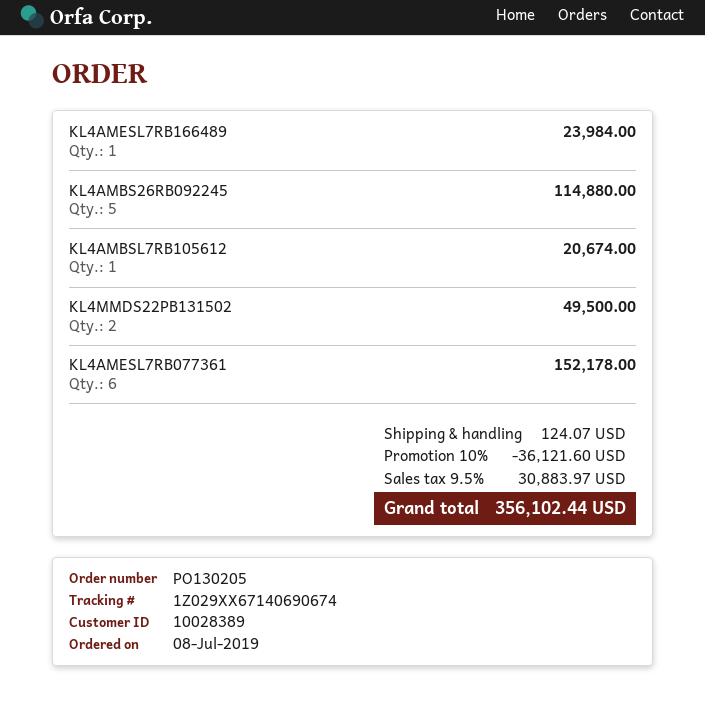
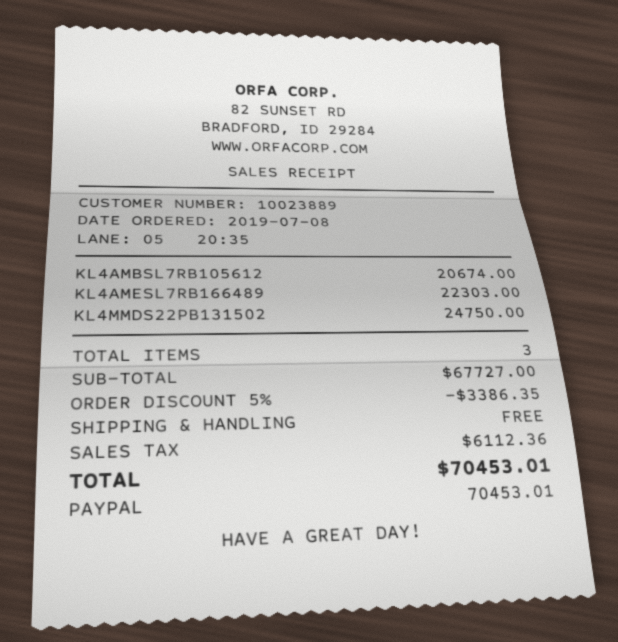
customer number: 10028389 -> 10023889
KL4AMESL7RB166489: 1 for 23984.00 -> 1 for 22303.00
KL4AMBS26RB092245: 5 for 114880.00 -> none
KL4MMDS22PB131502: 2 for 49500.00 -> 1 for 24750.00
KL4AMESL7RB077361: 6 for 152178.00 -> none
discount: 10% = 36121.60 -> 5% = 3386.35
shipping: 124.07 -> 0.00
tax: 30883.97 -> 6112.36
total: 356102.44 -> 70453.01

